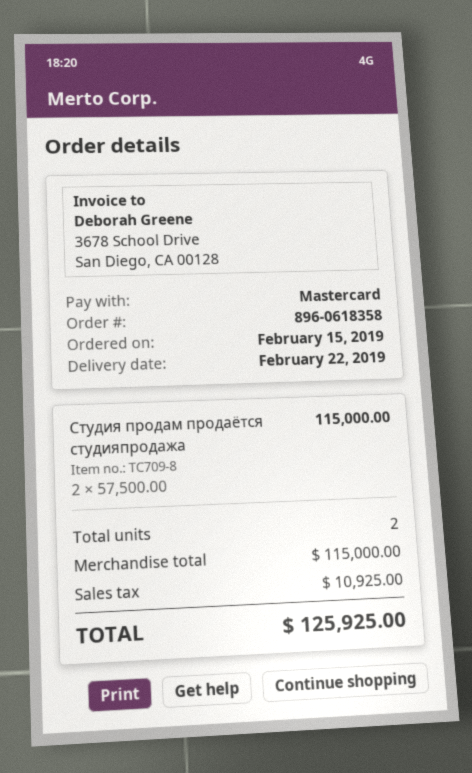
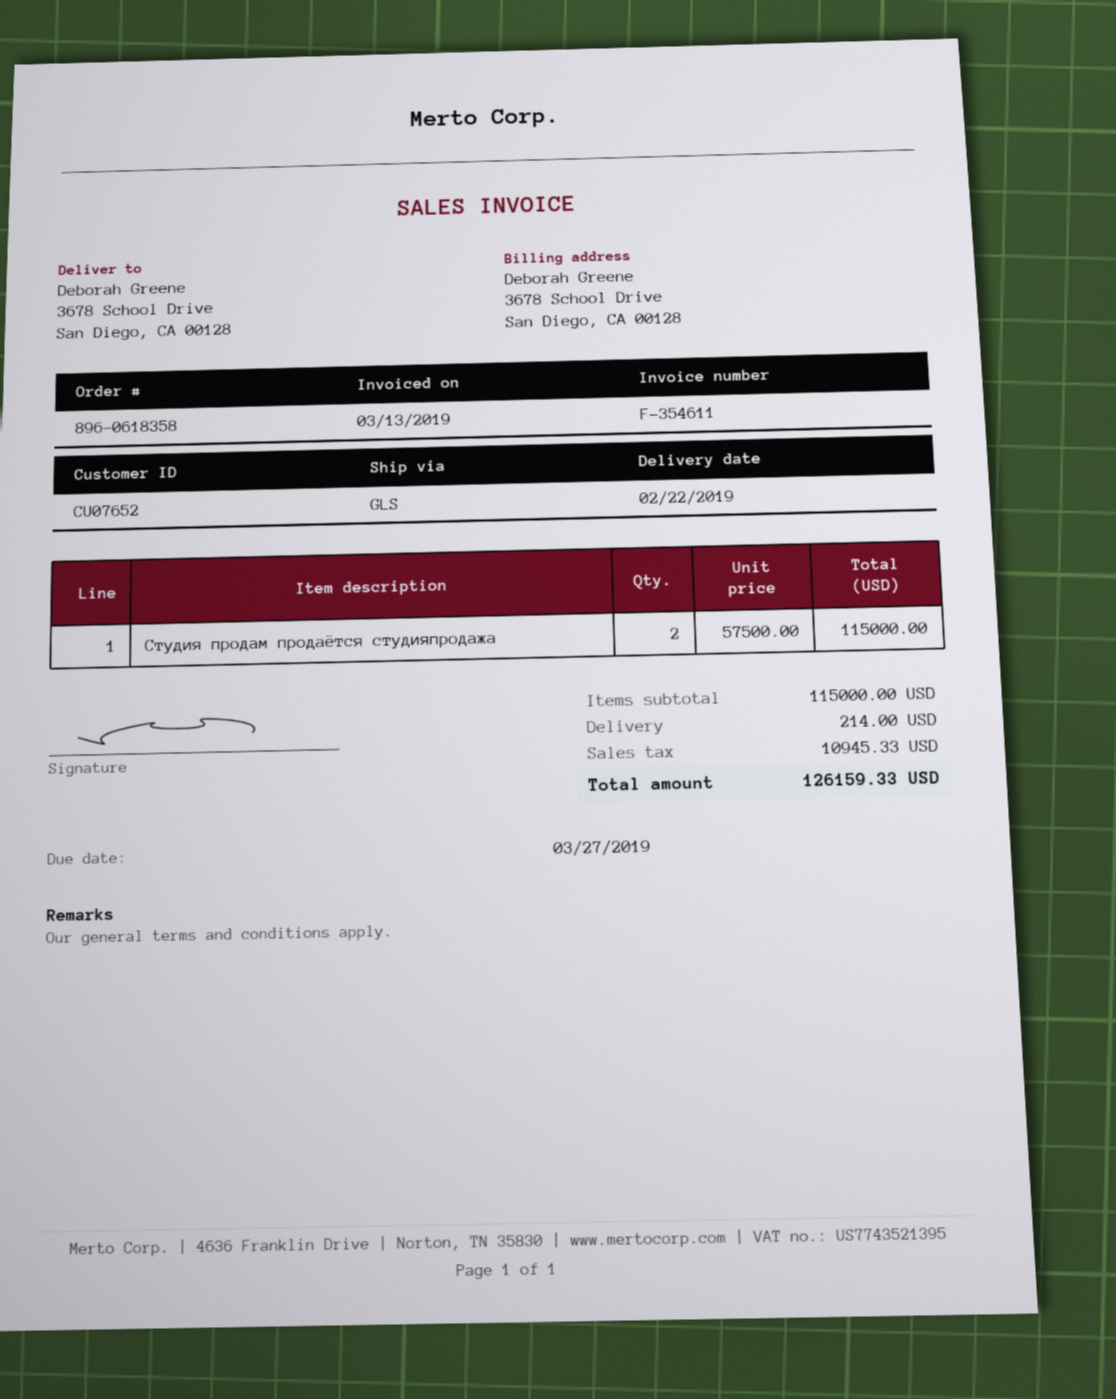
shipping: none -> 214.00
tax: 10925.00 -> 10945.33
total: 125925.00 -> 126159.33

